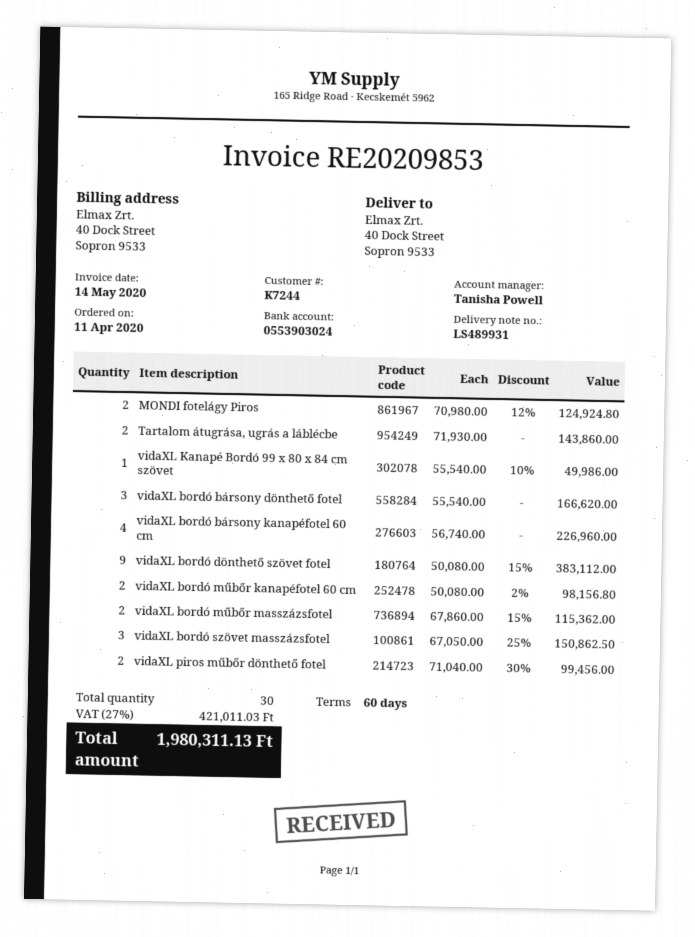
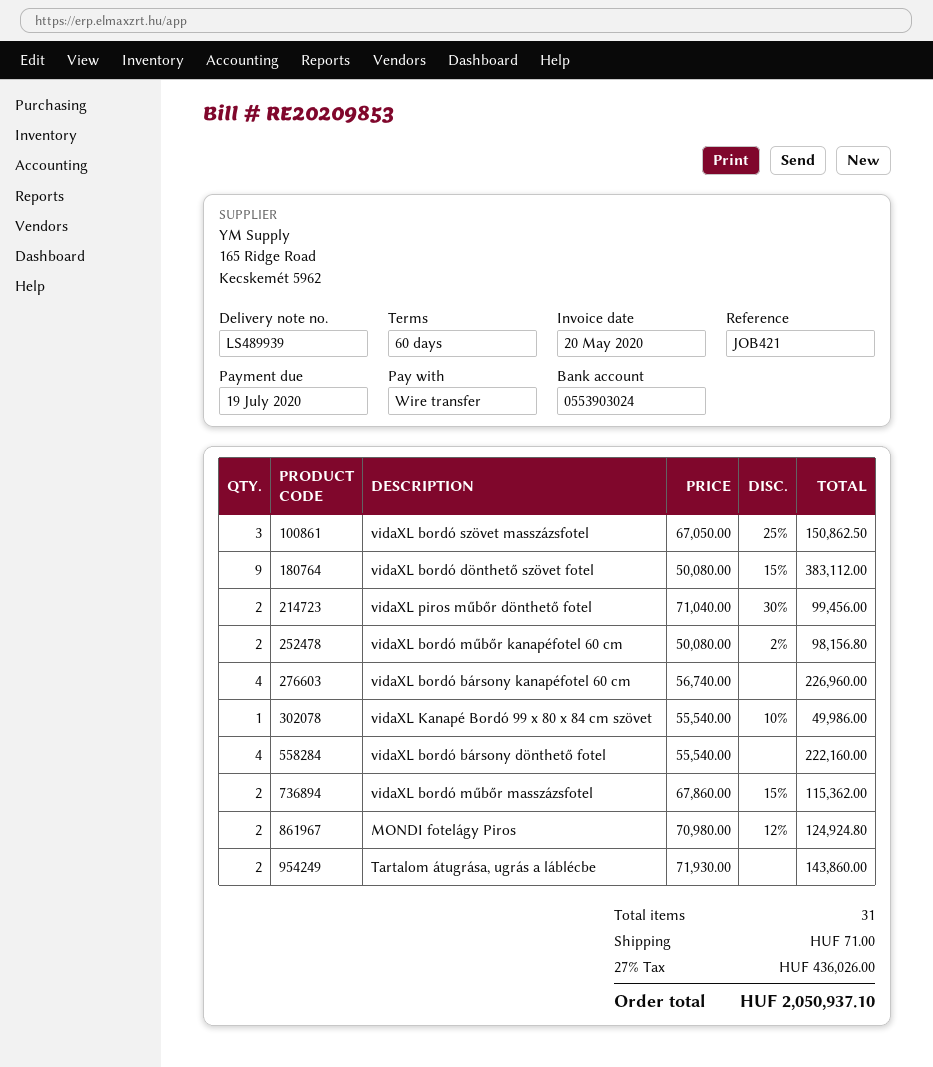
delivery note number: LS489931 -> LS489939
invoice date: 2020-05-14 -> 2020-05-20
vidaXL bordó bársony dönthető fotel: 3 x 55540.00 = 166620.00 -> 4 x 55540.00 = 222160.00
total quantity: 30 -> 31
shipping: none -> 71.00
tax: 27% = 421011.03 -> 27% = 436026.00
total: 1980311.13 -> 2050937.10

